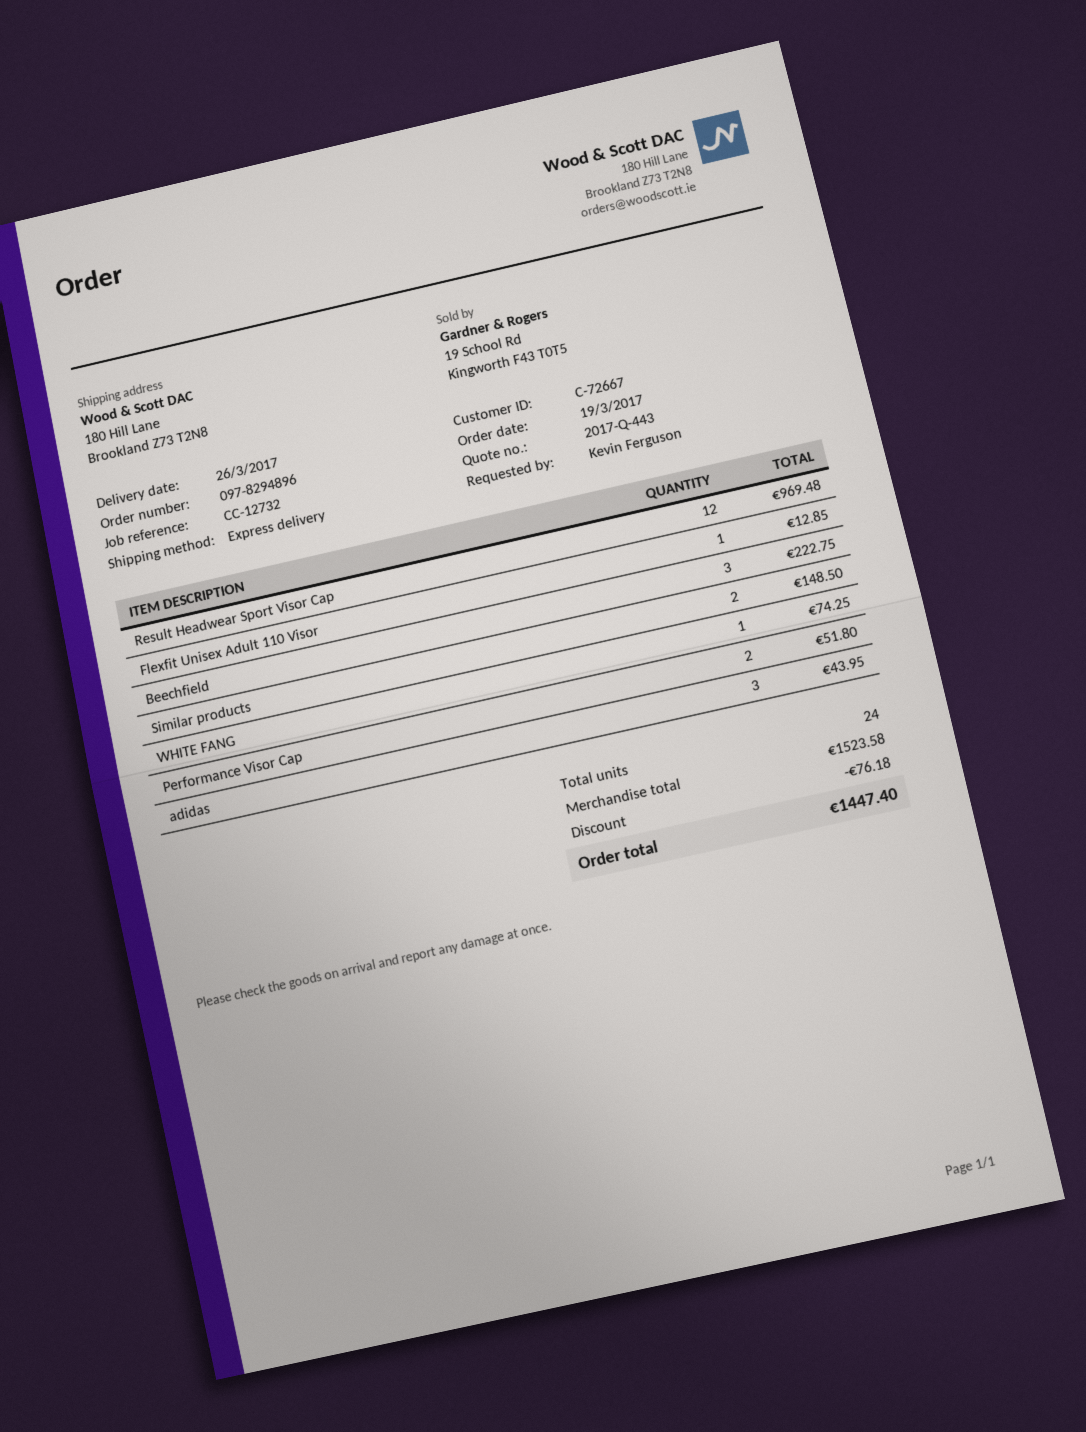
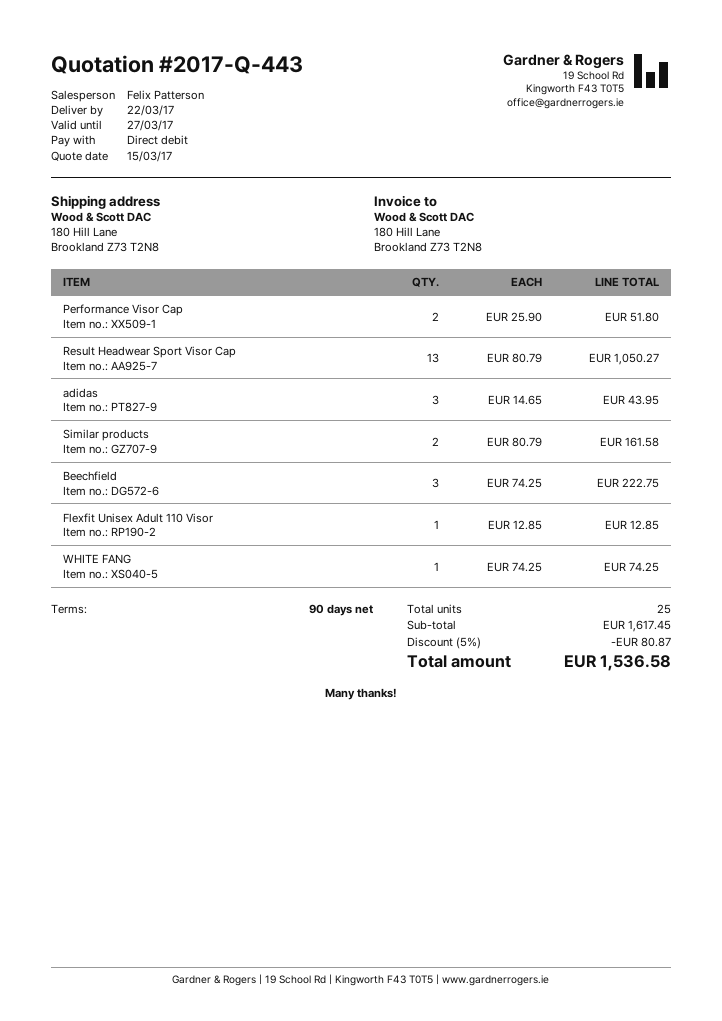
delivery date: 2017-03-26 -> 2017-03-22
Result Headwear Sport Visor Cap: 12 for 969.48 -> 13 for 1050.27
Similar products: 2 for 148.50 -> 2 for 161.58
total quantity: 24 -> 25
subtotal: 1523.58 -> 1617.45
discount: 76.18 -> 80.87
total: 1447.40 -> 1536.58

